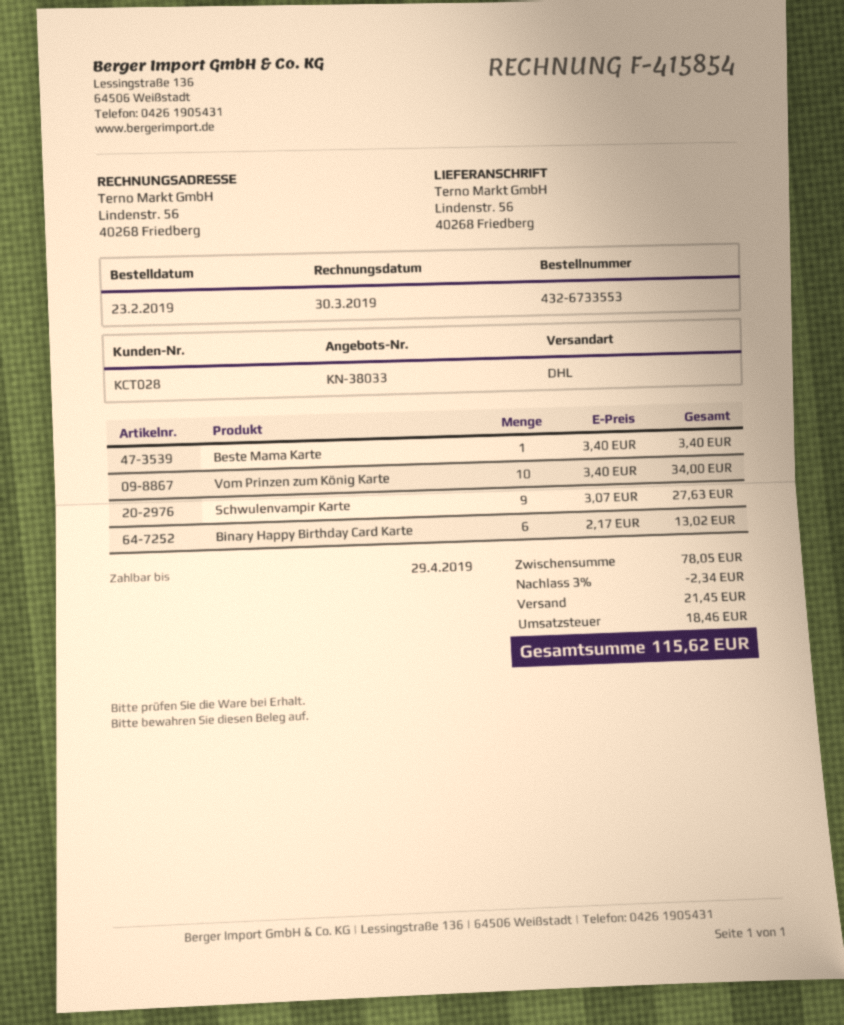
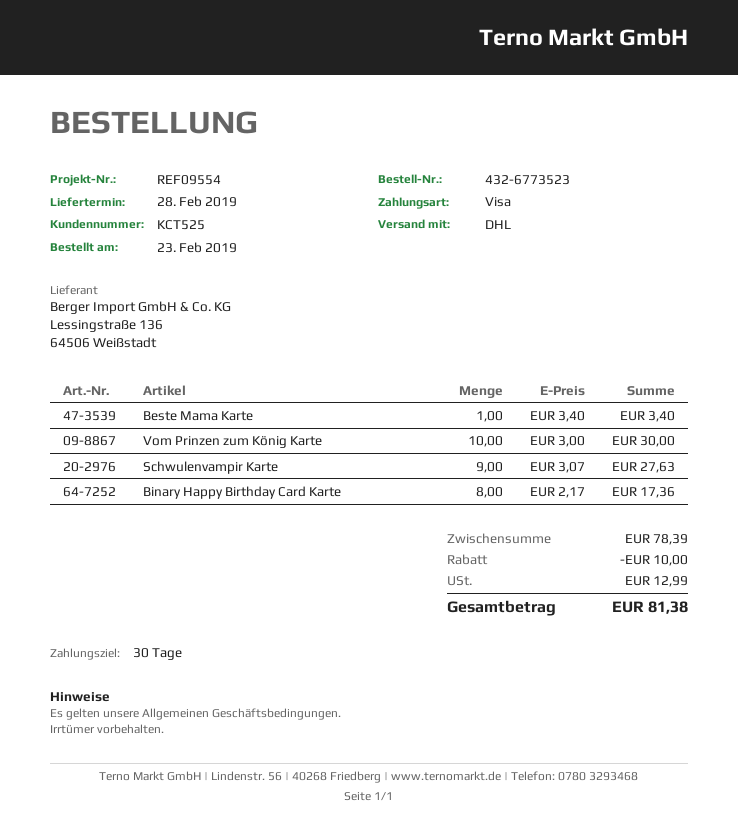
order number: 432-6733553 -> 432-6773523
customer number: KCT028 -> KCT525
Vom Prinzen zum König Karte: 10 x 3.40 = 34.00 -> 10 x 3.00 = 30.00
Binary Happy Birthday Card Karte: 6 x 2.17 = 13.02 -> 8 x 2.17 = 17.36
subtotal: 78.05 -> 78.39
discount: 2.34 -> 10.00
shipping: 21.45 -> none
tax: 18.46 -> 12.99
total: 115.62 -> 81.38

